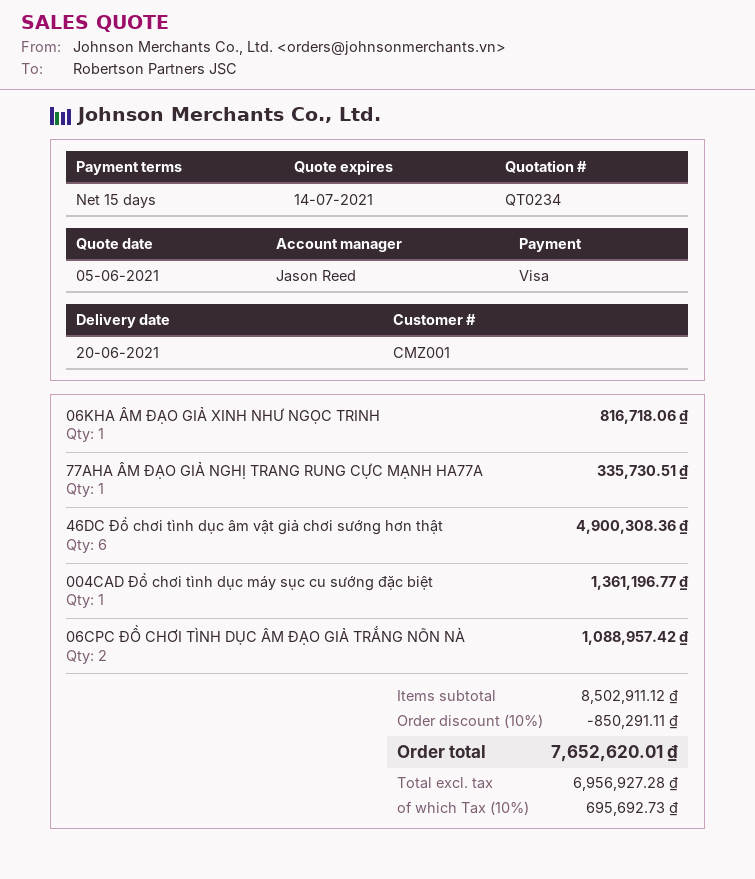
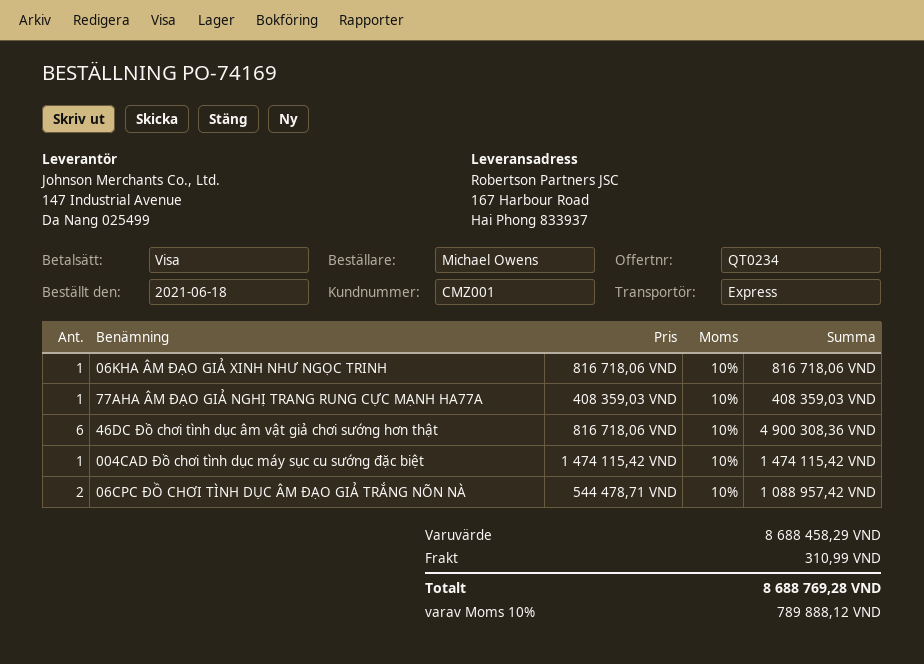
77AHA ÂM ĐẠO GIẢ NGHỊ TRANG RUNG CỰC MẠNH HA77A: 1 for 335730.51 -> 1 for 408359.03
004CAD Đồ chơi tình dục máy sục cu sướng đặc biệt: 1 for 1361196.77 -> 1 for 1474115.42
subtotal: 8502911.12 -> 8688458.29
discount: 10% = 850291.11 -> none
shipping: none -> 310.99
tax: 10% = 695692.73 -> 10% = 789888.12
total: 7652620.01 -> 8688769.28

